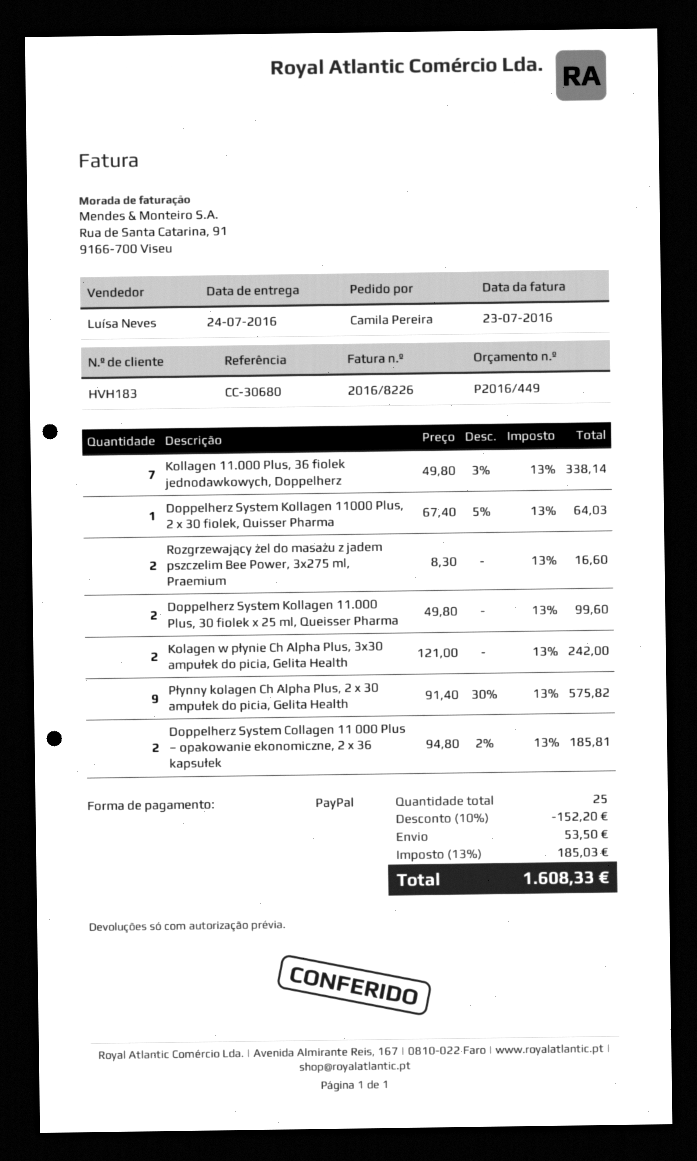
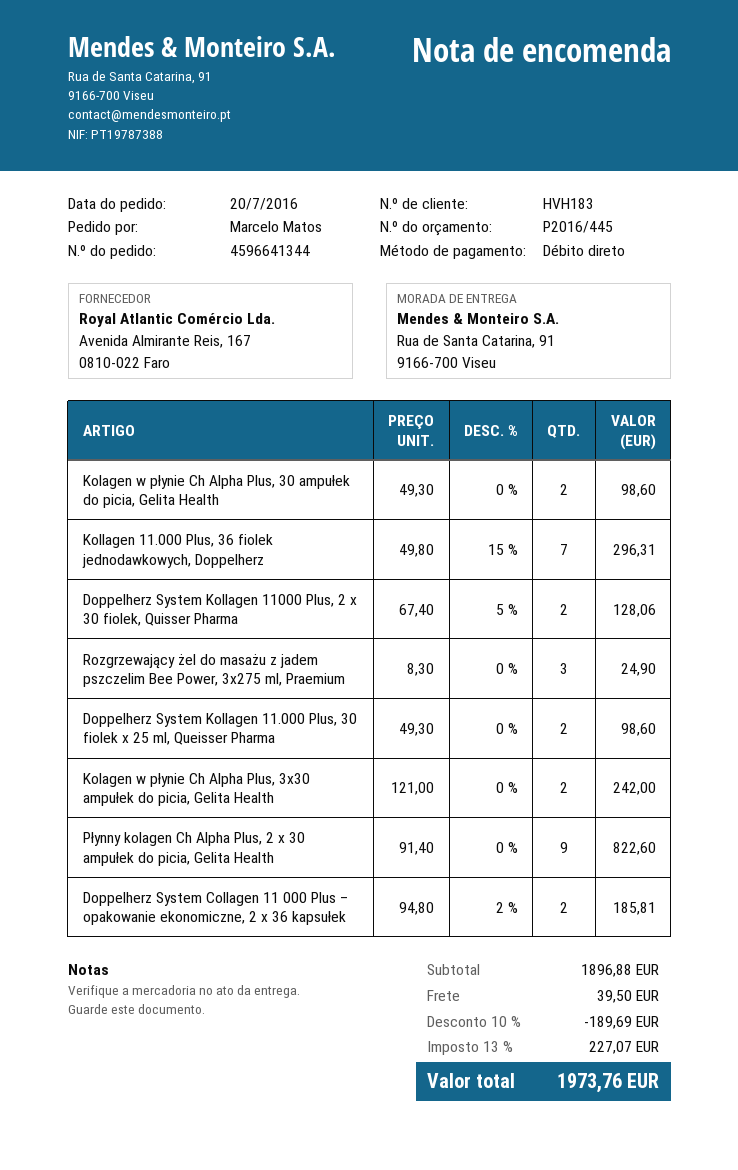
quote number: P2016/449 -> P2016/445
ordered by: Camila Pereira -> Marcelo Matos
payment method: PayPal -> direct debit
Kollagen 11.000 Plus, 36 fiolek jednodawkowych, Doppelherz: 7 x 49.80 - 3% = 338.14 -> 7 x 49.80 - 15% = 296.31
Doppelherz System Kollagen 11000 Plus, 2 x 30 fiolek, Quisser Pharma: 1 x 67.40 - 5% = 64.03 -> 2 x 67.40 - 5% = 128.06
Rozgrzewający żel do masażu z jadem pszczelim Bee Power, 3x275 ml, Praemium: 2 x 8.30 = 16.60 -> 3 x 8.30 = 24.90
Doppelherz System Kollagen 11.000 Plus, 30 fiolek x 25 ml, Queisser Pharma: 2 x 49.80 = 99.60 -> 2 x 49.30 = 98.60
Płynny kolagen Ch Alpha Plus, 2 x 30 ampułek do picia, Gelita Health: 9 x 91.40 - 30% = 575.82 -> 9 x 91.40 = 822.60
Kolagen w płynie Ch Alpha Plus, 30 ampułek do picia, Gelita Health: none -> 2 x 49.30 = 98.60
discount: 10% = 152.20 -> 10% = 189.69
shipping: 53.50 -> 39.50
tax: 13% = 185.03 -> 13% = 227.07
total: 1608.33 -> 1973.76

